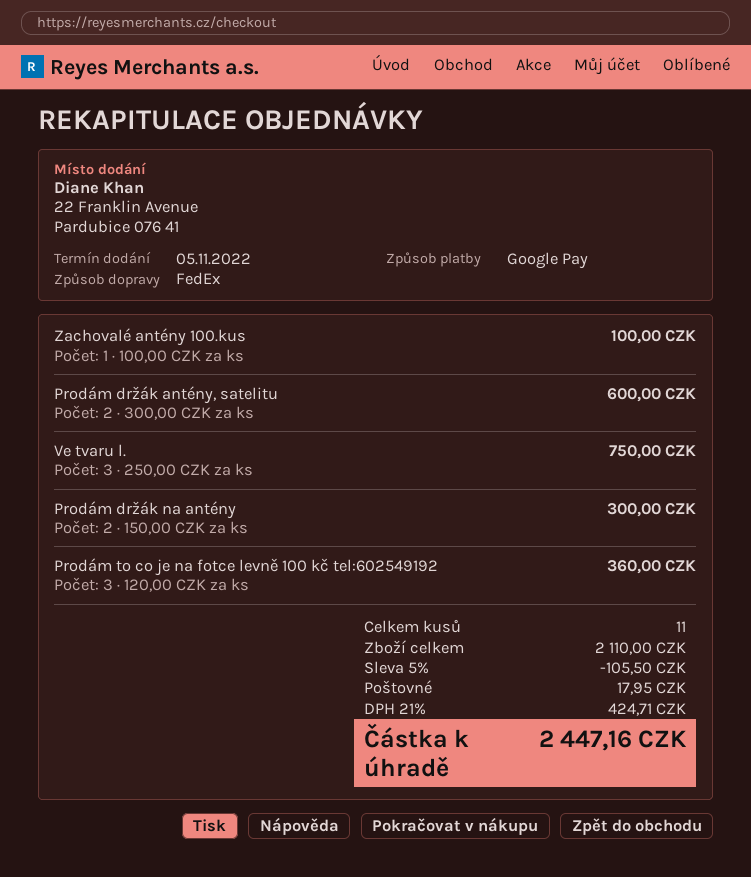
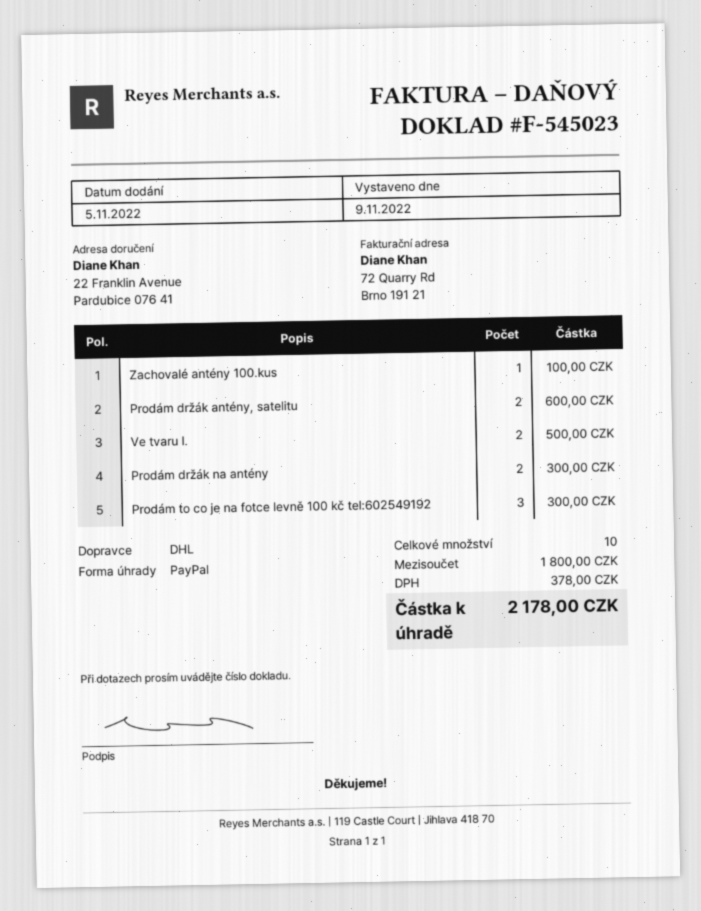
payment method: Google Pay -> PayPal
shipping method: FedEx -> DHL
Ve tvaru l.: 3 for 750.00 -> 2 for 500.00
Prodám to co je na fotce levně 100 kč tel:602549192: 3 for 360.00 -> 3 for 300.00
total quantity: 11 -> 10
subtotal: 2110.00 -> 1800.00
discount: 5% = 105.50 -> none
shipping: 17.95 -> none
tax: 424.71 -> 378.00
total: 2447.16 -> 2178.00

